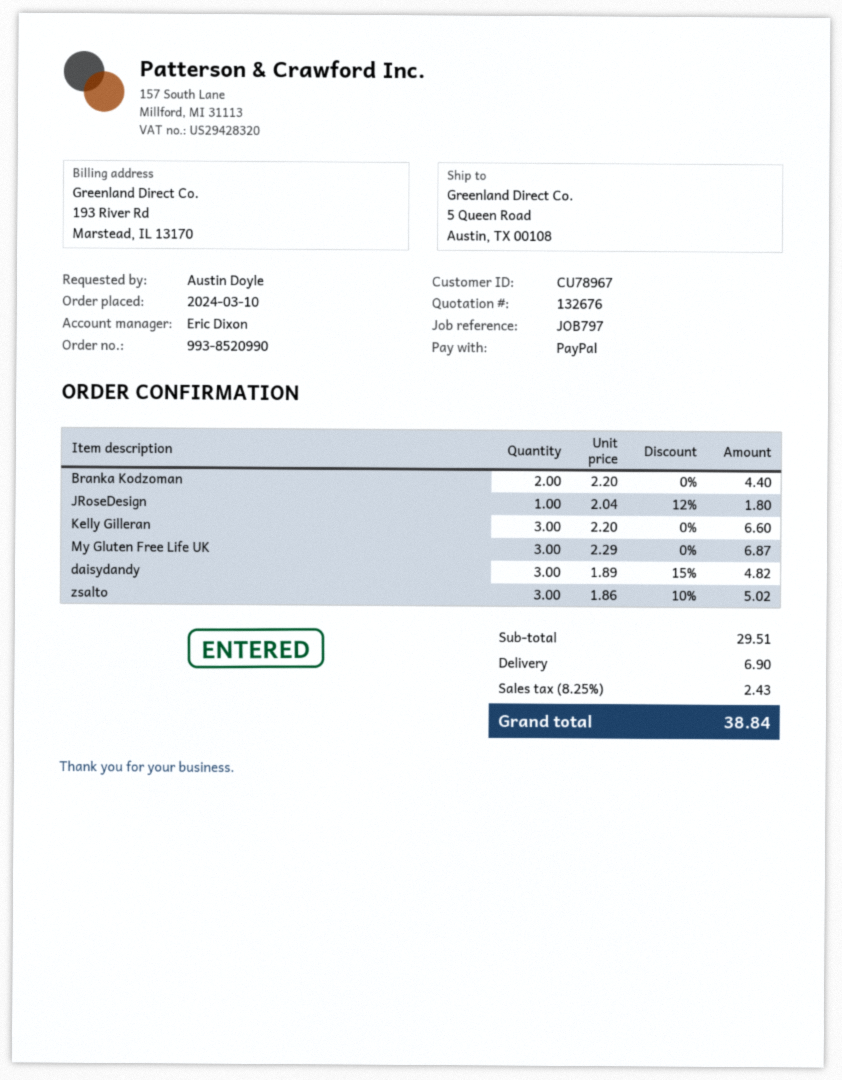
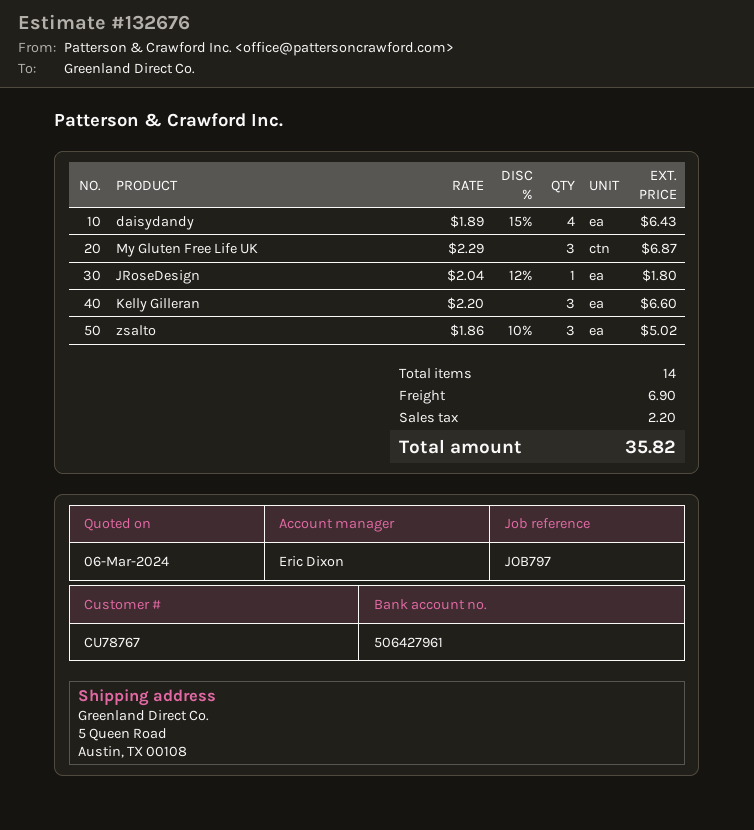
customer number: CU78967 -> CU78767
Branka Kodzoman: 2 x 2.20 = 4.40 -> none
daisydandy: 3 x 1.89 - 15% = 4.82 -> 4 x 1.89 - 15% = 6.43
tax: 2.43 -> 2.20
total: 38.84 -> 35.82

